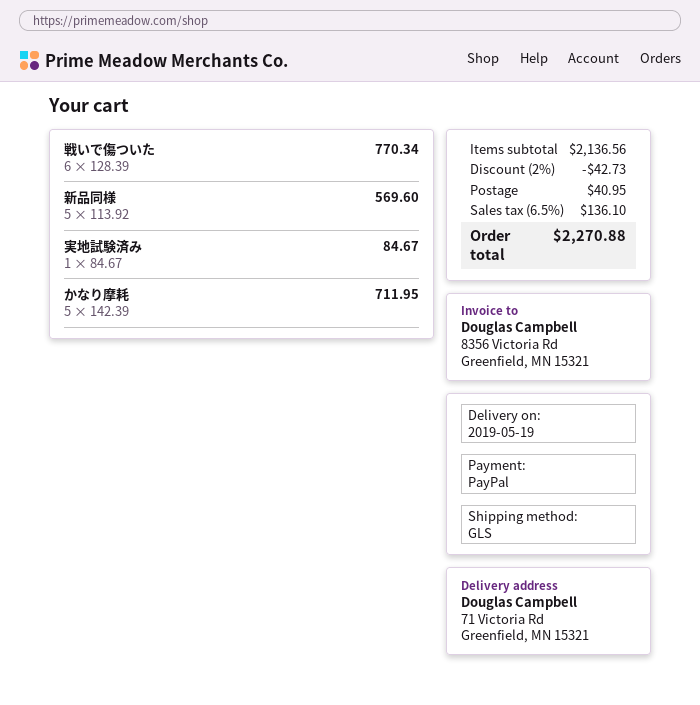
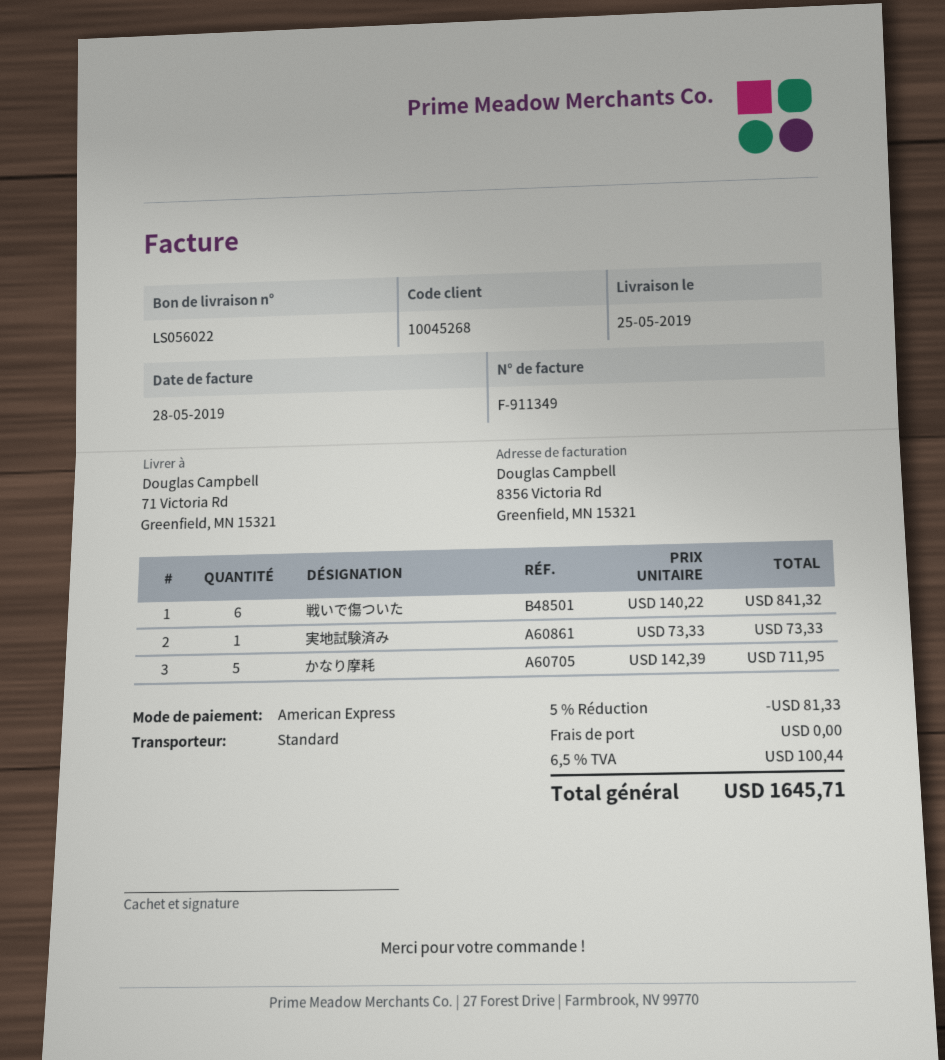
delivery date: 2019-05-19 -> 2019-05-25
payment method: PayPal -> American Express
shipping method: GLS -> standard
戦いで傷ついた: 6 x 128.39 = 770.34 -> 6 x 140.22 = 841.32
新品同様: 5 x 113.92 = 569.60 -> none
実地試験済み: 1 x 84.67 = 84.67 -> 1 x 73.33 = 73.33
discount: 2% = 42.73 -> 5% = 81.33
shipping: 40.95 -> 0.00
tax: 6.5% = 136.10 -> 6.5% = 100.44
total: 2270.88 -> 1645.71

